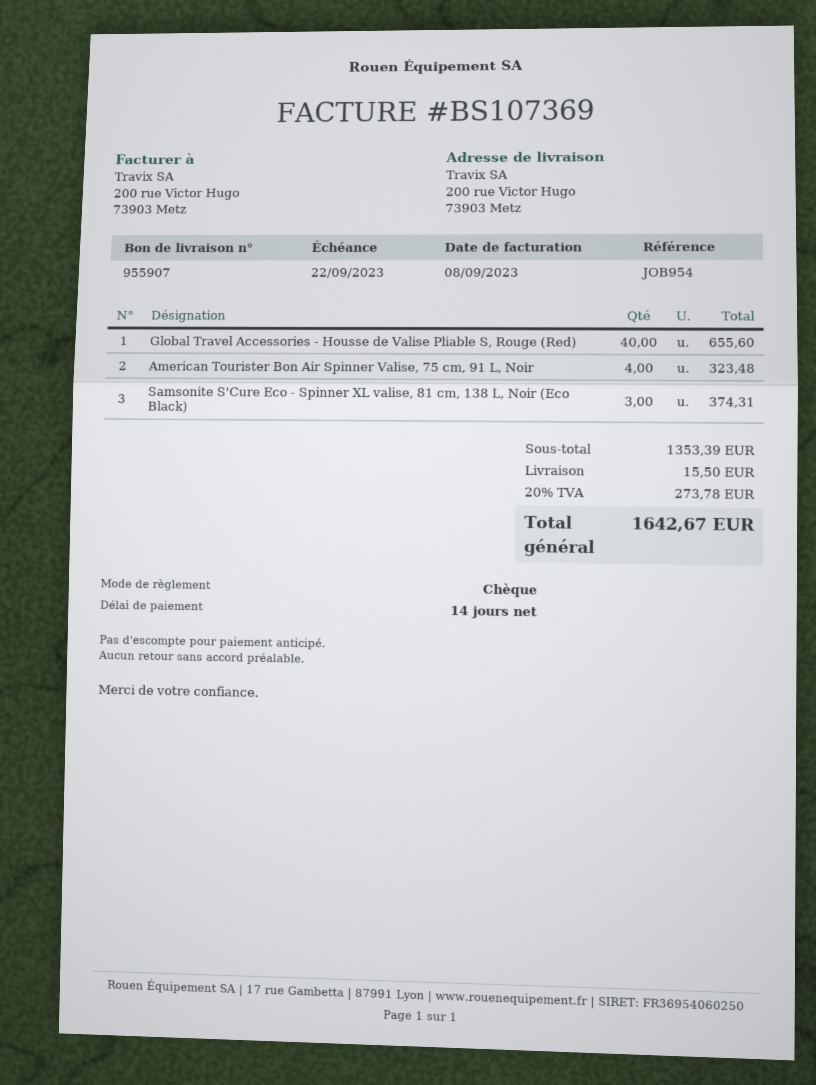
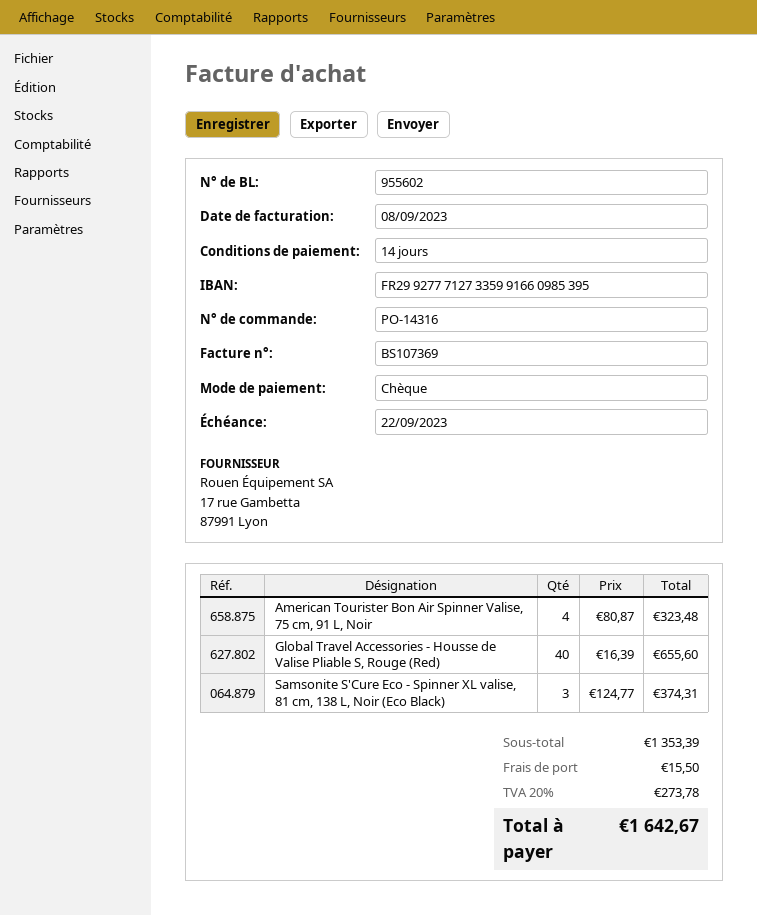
delivery note number: 955907 -> 955602

